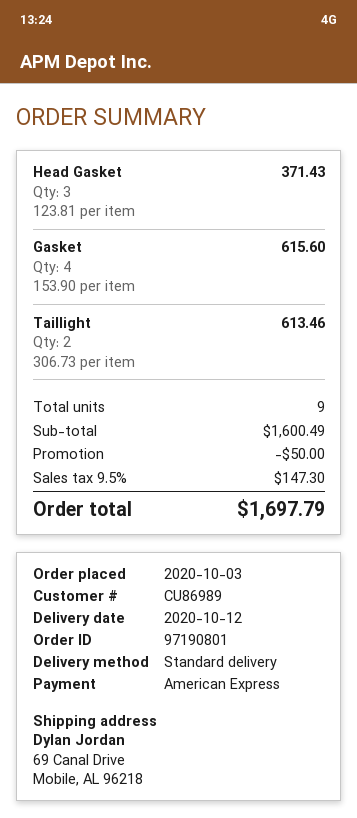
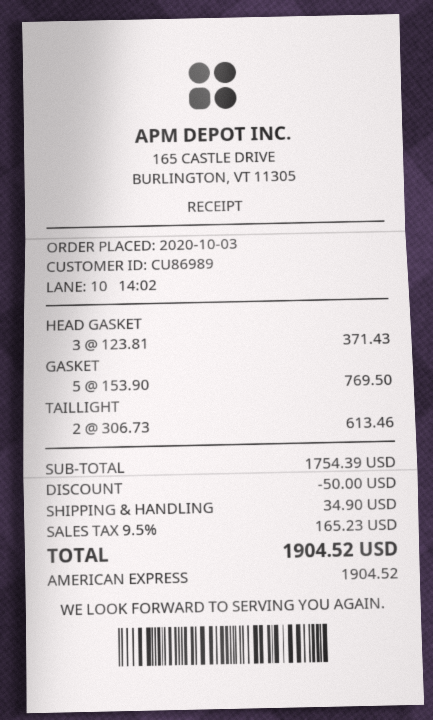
Gasket: 4 x 153.90 = 615.60 -> 5 x 153.90 = 769.50
subtotal: 1600.49 -> 1754.39
shipping: none -> 34.90
tax: 9.5% = 147.30 -> 9.5% = 165.23
total: 1697.79 -> 1904.52

